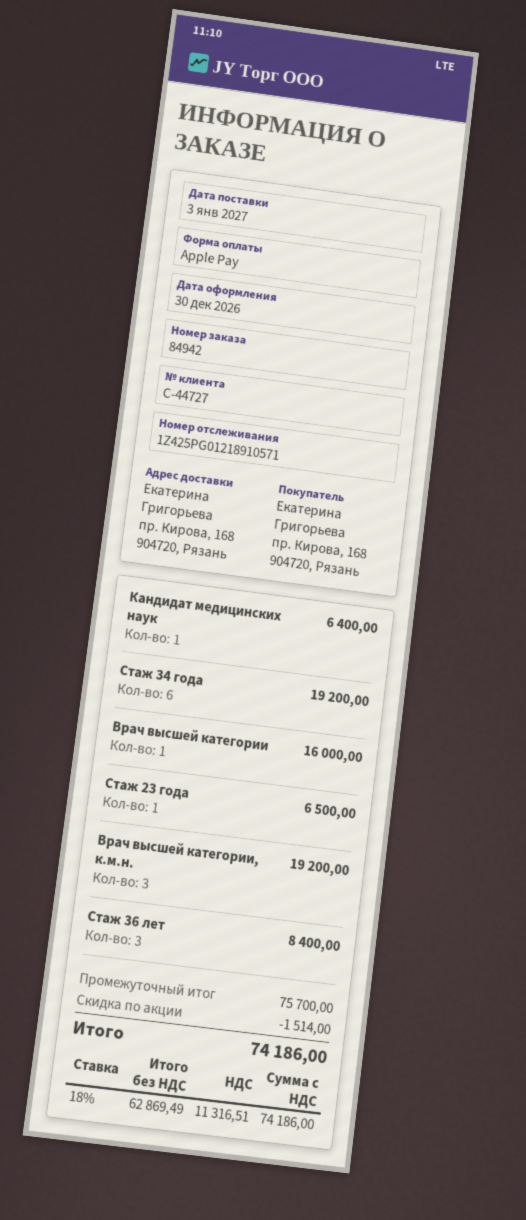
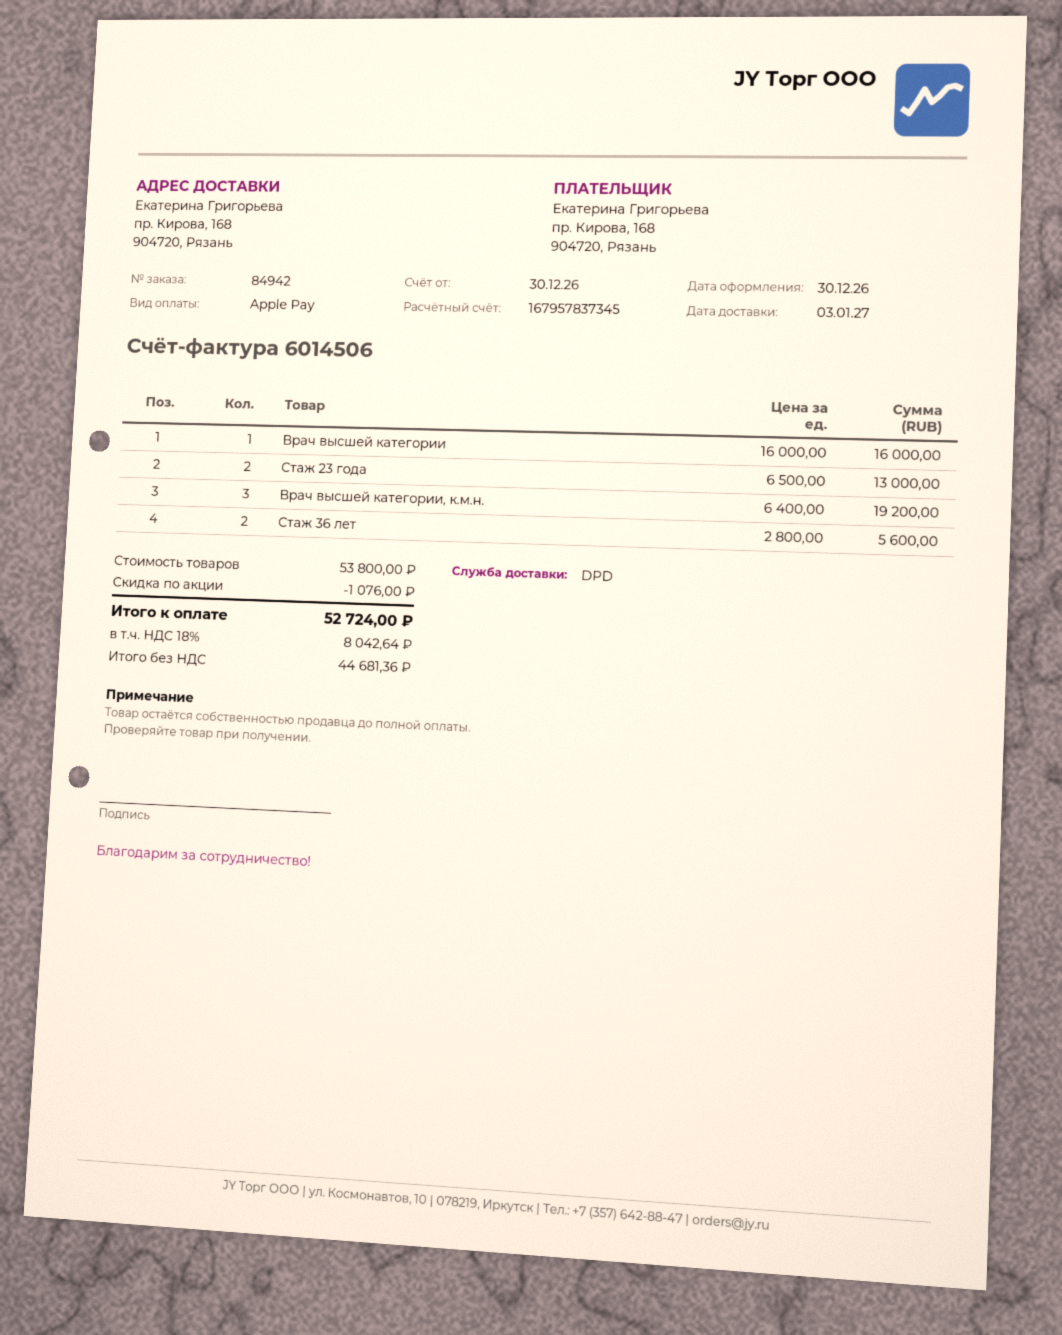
Кандидат медицинских наук: 1 for 6400.00 -> none
Стаж 34 года: 6 for 19200.00 -> none
Стаж 23 года: 1 for 6500.00 -> 2 for 13000.00
Стаж 36 лет: 3 for 8400.00 -> 2 for 5600.00
subtotal: 75700.00 -> 53800.00
discount: 1514.00 -> 1076.00
net: 62869.49 -> 44681.36
tax: 18% = 11316.51 -> 18% = 8042.64
total: 74186.00 -> 52724.00

